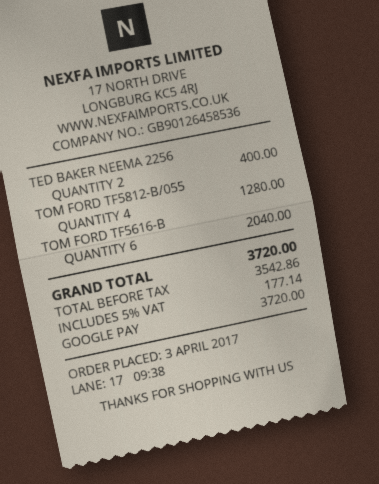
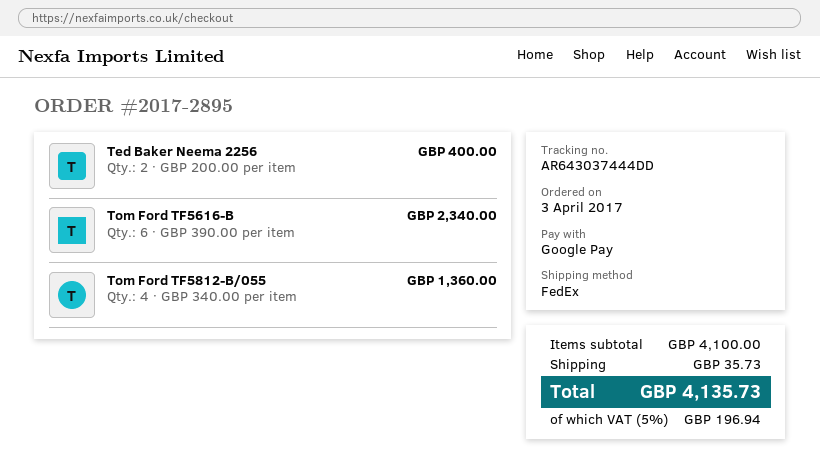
TOM FORD TF5812-B/055: 4 for 1280.00 -> 4 for 1360.00
TOM FORD TF5616-B: 6 for 2040.00 -> 6 for 2340.00
shipping: none -> 35.73
tax: 5% = 177.14 -> 5% = 196.94
total: 3720.00 -> 4135.73

